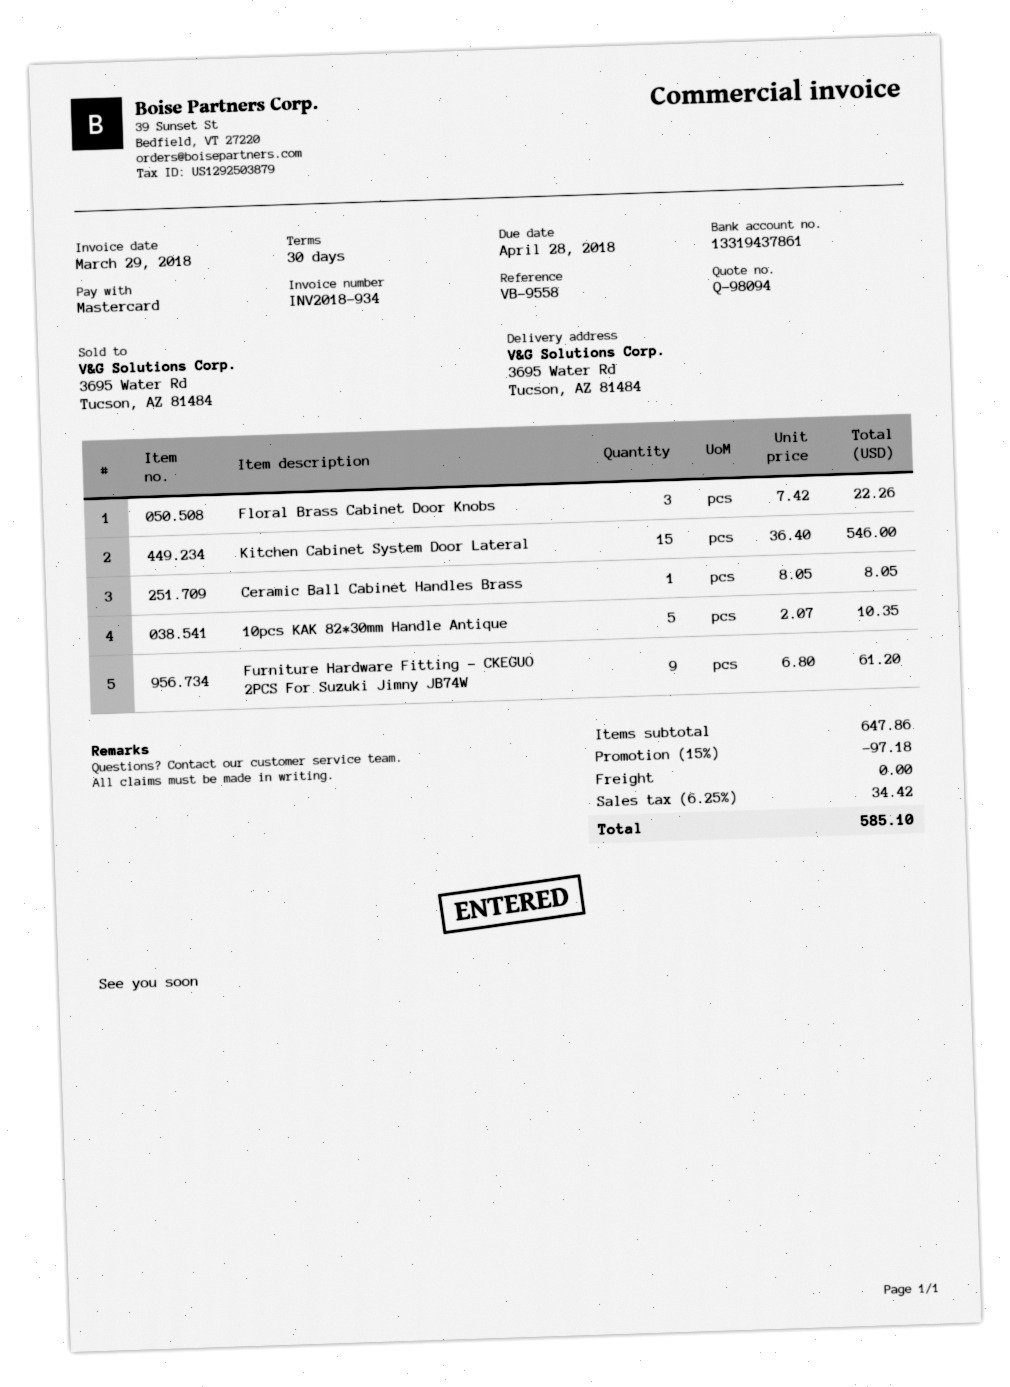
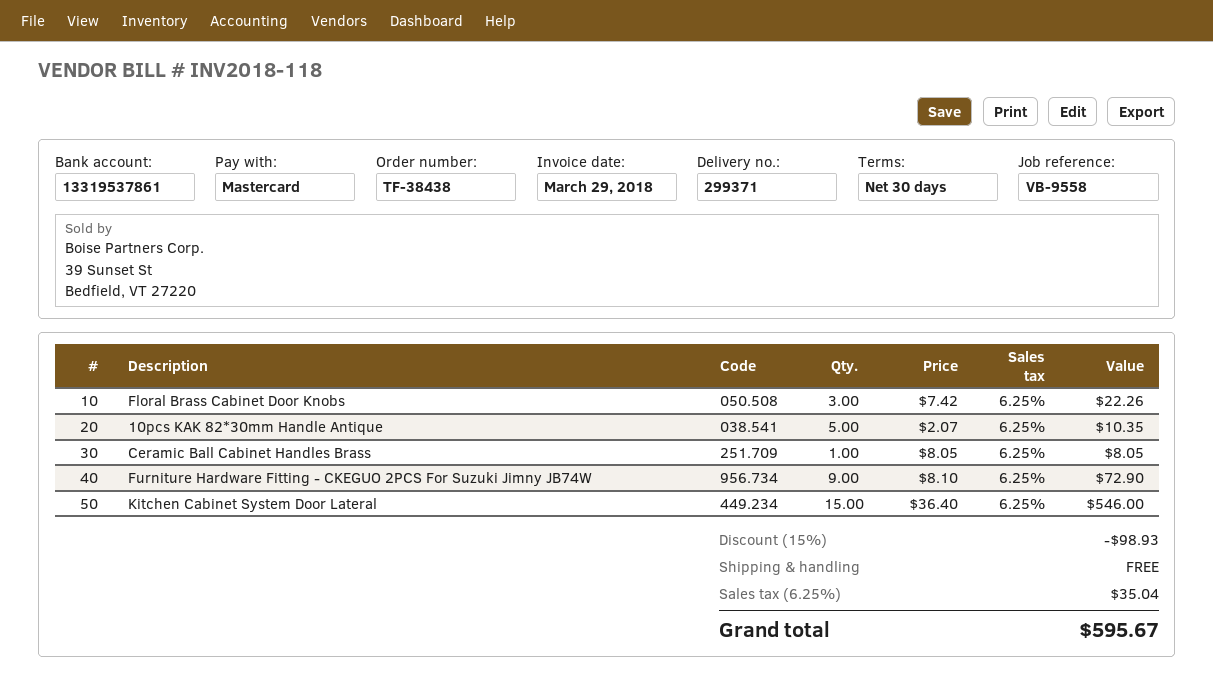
invoice number: INV2018-934 -> INV2018-118
bank account: 13319437861 -> 13319537861
Furniture Hardware Fitting - CKEGUO 2PCS For Suzuki Jimny JB74W: 9 x 6.80 = 61.20 -> 9 x 8.10 = 72.90
discount: 15% = 97.18 -> 15% = 98.93
tax: 6.25% = 34.42 -> 6.25% = 35.04
total: 585.10 -> 595.67

